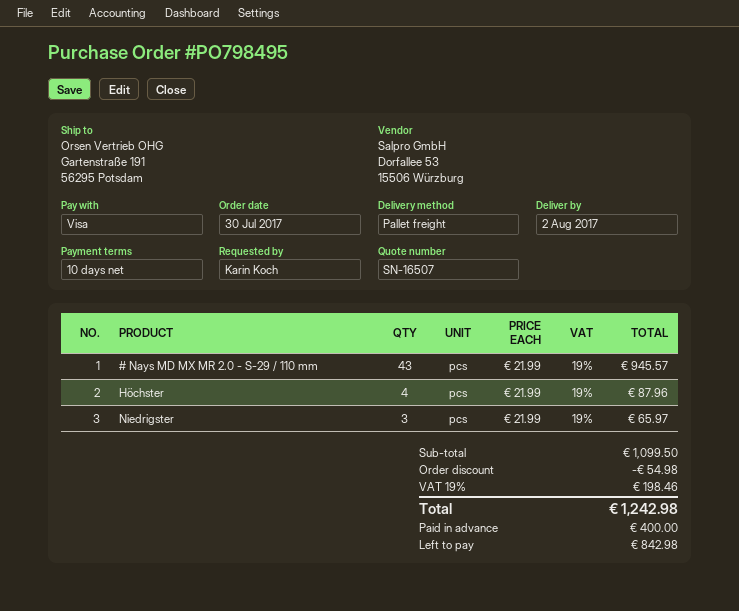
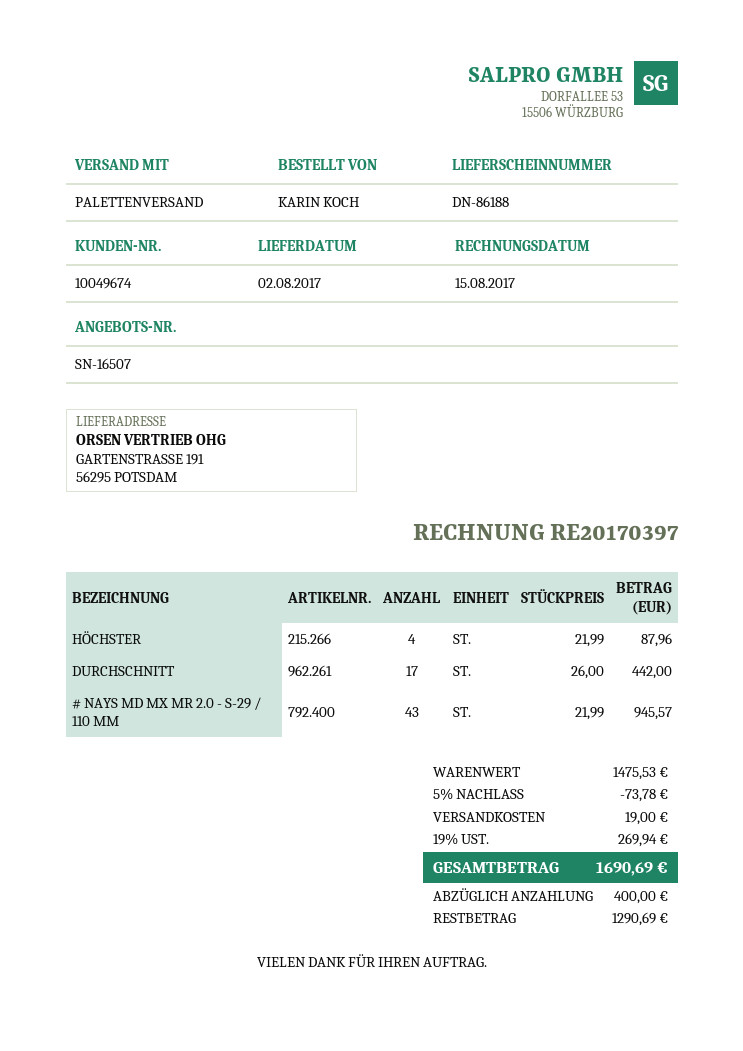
Niedrigster: 3 x 21.99 = 65.97 -> none
DURCHSCHNITT: none -> 17 x 26.00 = 442.00
subtotal: 1099.50 -> 1475.53
discount: 54.98 -> 73.78
shipping: none -> 19.00
tax: 19% = 198.46 -> 19% = 269.94
total: 1242.98 -> 1690.69
balance: 842.98 -> 1290.69

